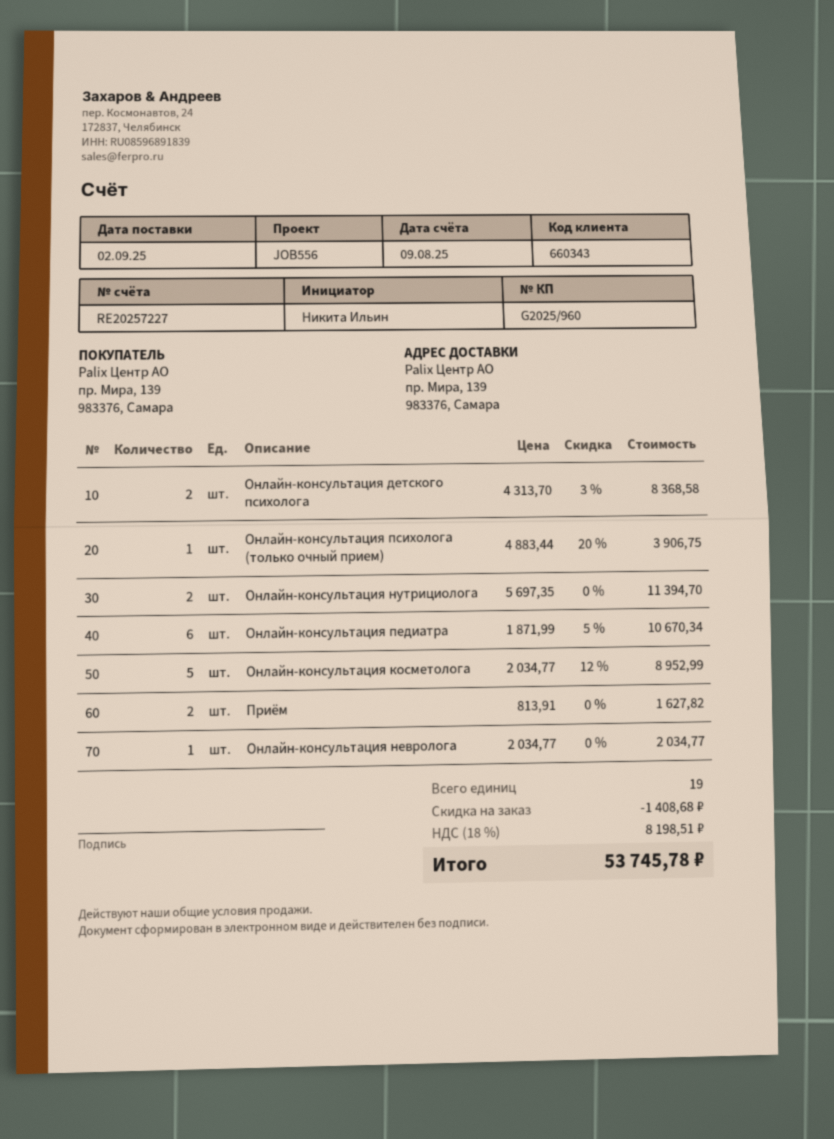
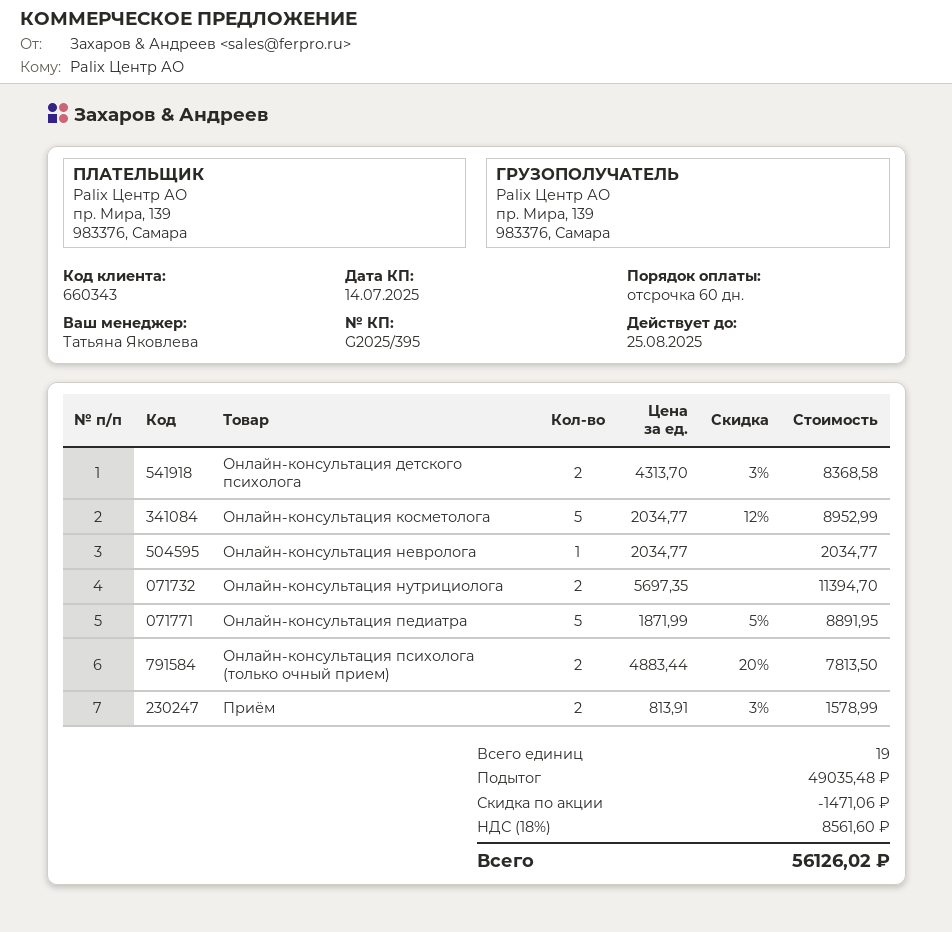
quote number: G2025/960 -> G2025/395
Онлайн-консультация психолога (только очный прием): 1 x 4883.44 - 20% = 3906.75 -> 2 x 4883.44 - 20% = 7813.50
Онлайн-консультация педиатра: 6 x 1871.99 - 5% = 10670.34 -> 5 x 1871.99 - 5% = 8891.95
Приём: 2 x 813.91 = 1627.82 -> 2 x 813.91 - 3% = 1578.99
discount: 1408.68 -> 1471.06
tax: 18% = 8198.51 -> 18% = 8561.60
total: 53745.78 -> 56126.02

